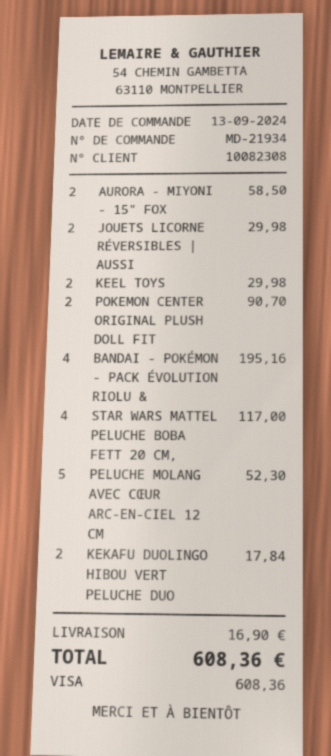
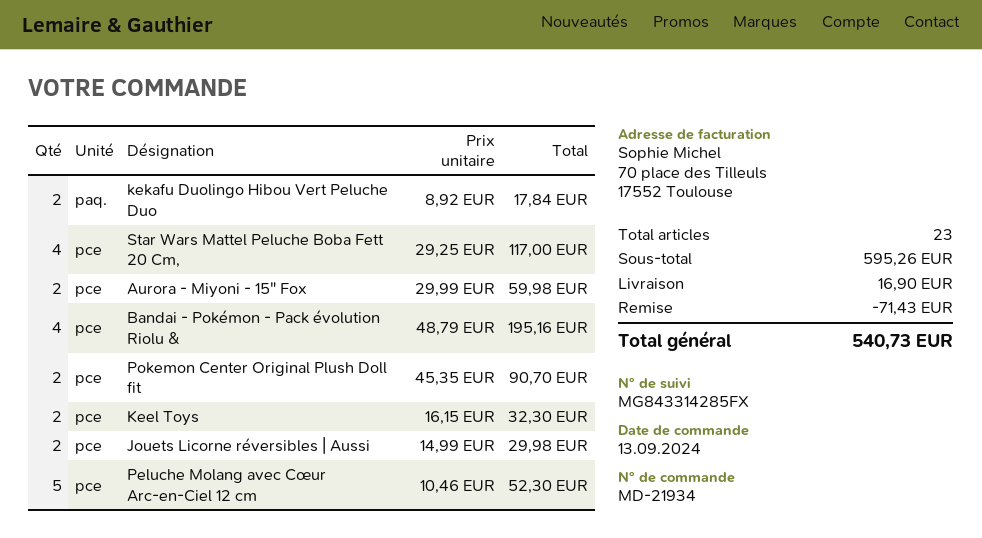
AURORA - MIYONI - 15" FOX: 2 for 58.50 -> 2 for 59.98
KEEL TOYS: 2 for 29.98 -> 2 for 32.30
discount: none -> 71.43
total: 608.36 -> 540.73

